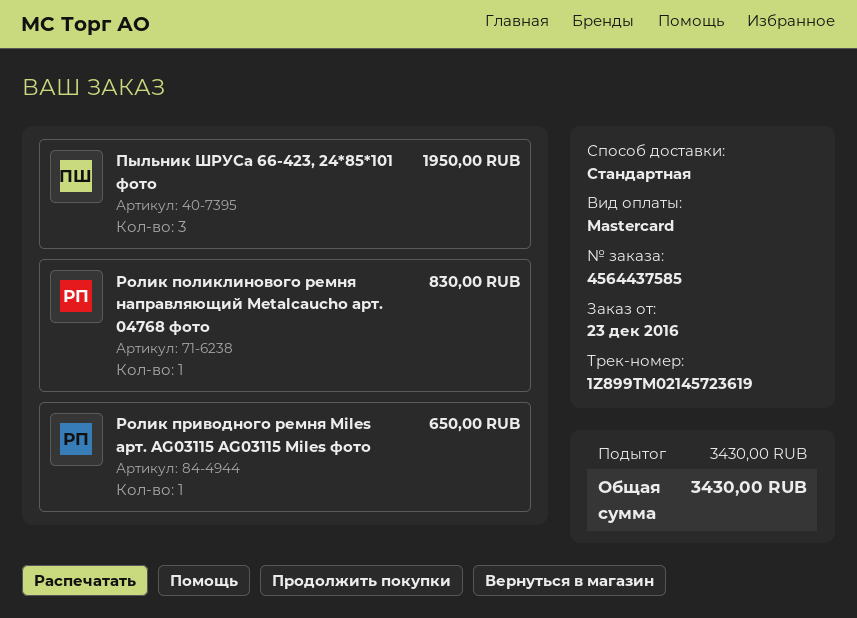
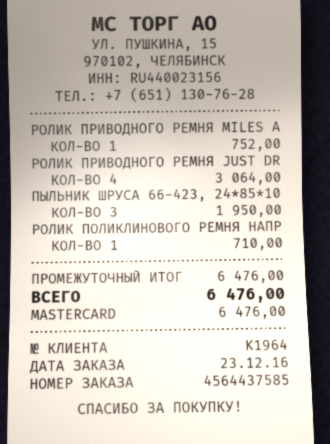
Ролик поликлинового ремня направляющий Metalcaucho арт. 04768 фото: 1 for 830.00 -> 1 for 710.00
Ролик приводного ремня Miles арт. AG03115 AG03115 Miles фото: 1 for 650.00 -> 1 for 752.00
РОЛИК ПРИВОДНОГО РЕМНЯ JUST DR: none -> 4 for 3064.00
subtotal: 3430.00 -> 6476.00
total: 3430.00 -> 6476.00

